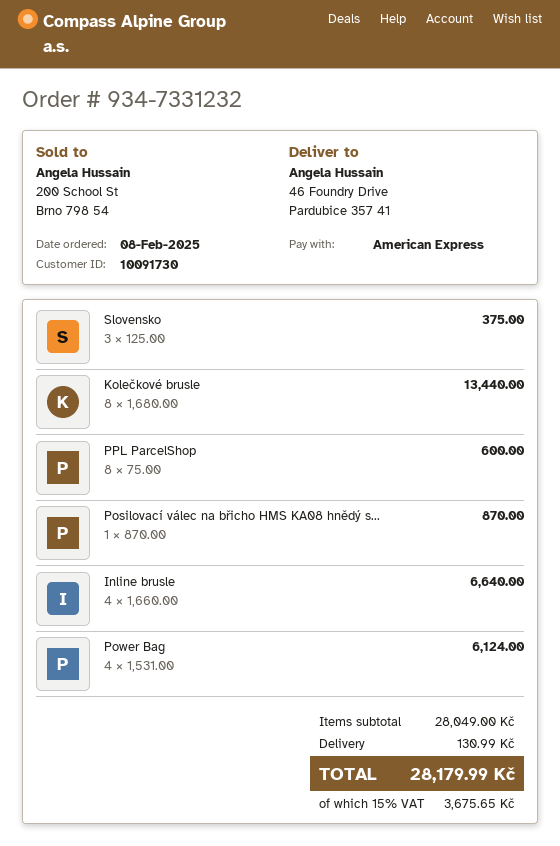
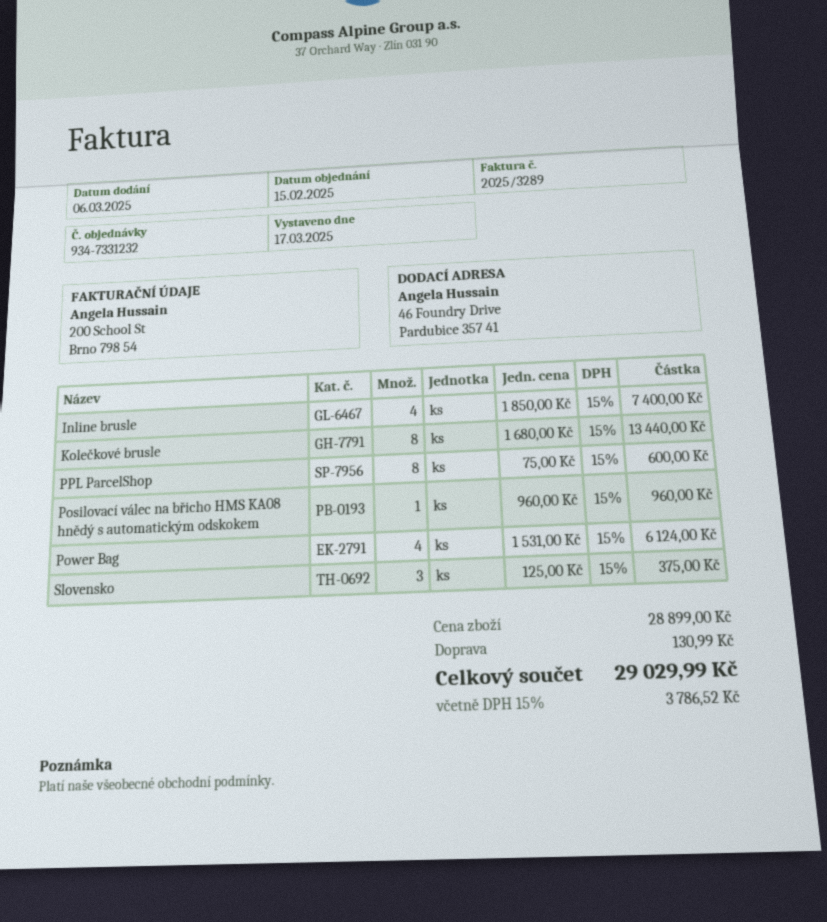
order date: 2025-02-08 -> 2025-02-15
Posilovací válec na břicho HMS KA08 hnědý s...: 1 x 870.00 = 870.00 -> 1 x 960.00 = 960.00
Inline brusle: 4 x 1660.00 = 6640.00 -> 4 x 1850.00 = 7400.00
subtotal: 28049.00 -> 28899.00
tax: 15% = 3675.65 -> 15% = 3786.52
total: 28179.99 -> 29029.99

